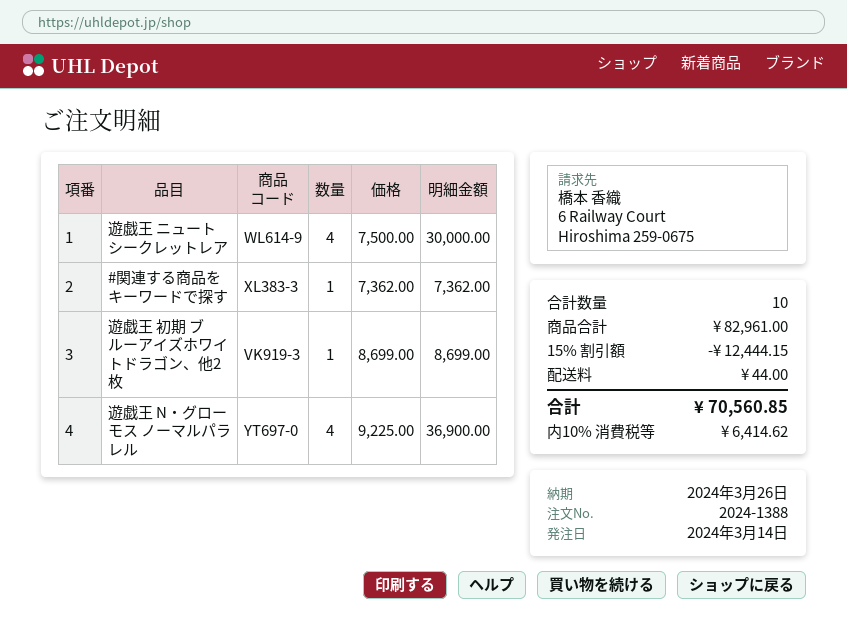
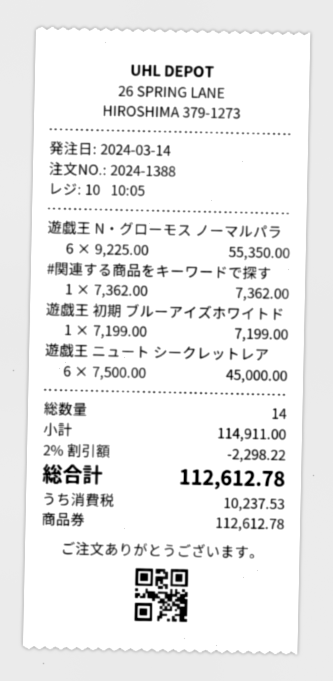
遊戯王 ニュート シークレットレア: 4 x 7500.00 = 30000.00 -> 6 x 7500.00 = 45000.00
遊戯王 初期 ブルーアイズホワイトドラゴン、他2枚: 1 x 8699.00 = 8699.00 -> 1 x 7199.00 = 7199.00
遊戯王 N・グローモス ノーマルパラレル: 4 x 9225.00 = 36900.00 -> 6 x 9225.00 = 55350.00
total quantity: 10 -> 14
subtotal: 82961.00 -> 114911.00
discount: 15% = 12444.15 -> 2% = 2298.22
shipping: 44.00 -> none
tax: 6414.62 -> 10237.53
total: 70560.85 -> 112612.78

